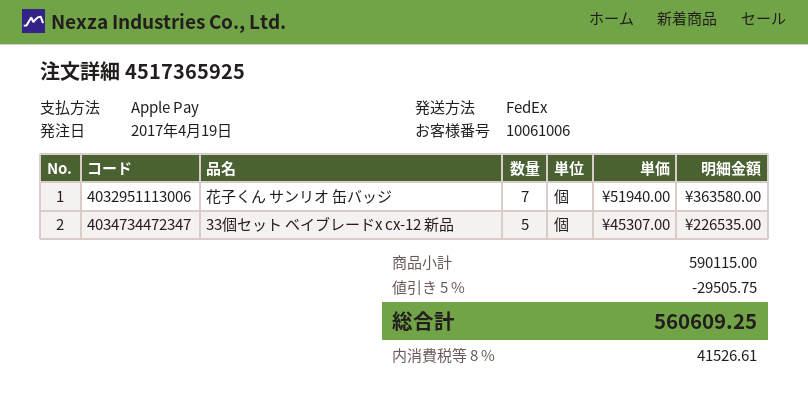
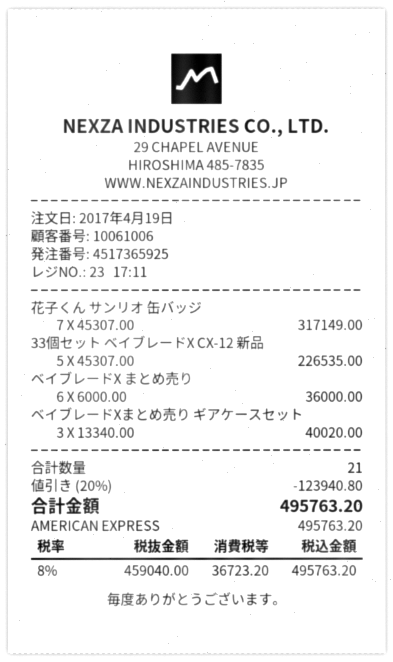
payment method: Apple Pay -> American Express
花子くん サンリオ 缶バッジ: 7 x 51940.00 = 363580.00 -> 7 x 45307.00 = 317149.00
ベイブレードX まとめ売り: none -> 6 x 6000.00 = 36000.00
ベイブレードXまとめ売り ギアケースセット: none -> 3 x 13340.00 = 40020.00
discount: 5% = 29505.75 -> 20% = 123940.80
tax: 8% = 41526.61 -> 8% = 36723.20
total: 560609.25 -> 495763.20

